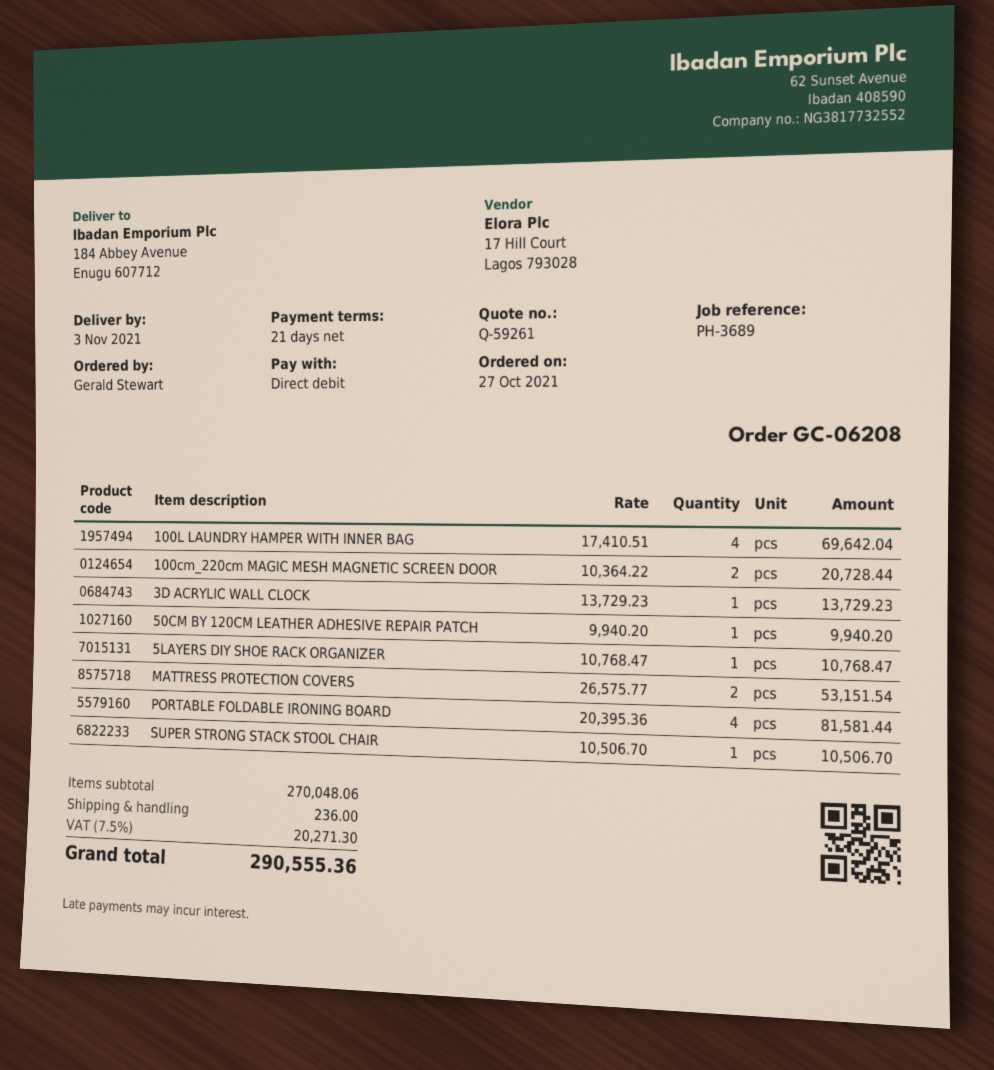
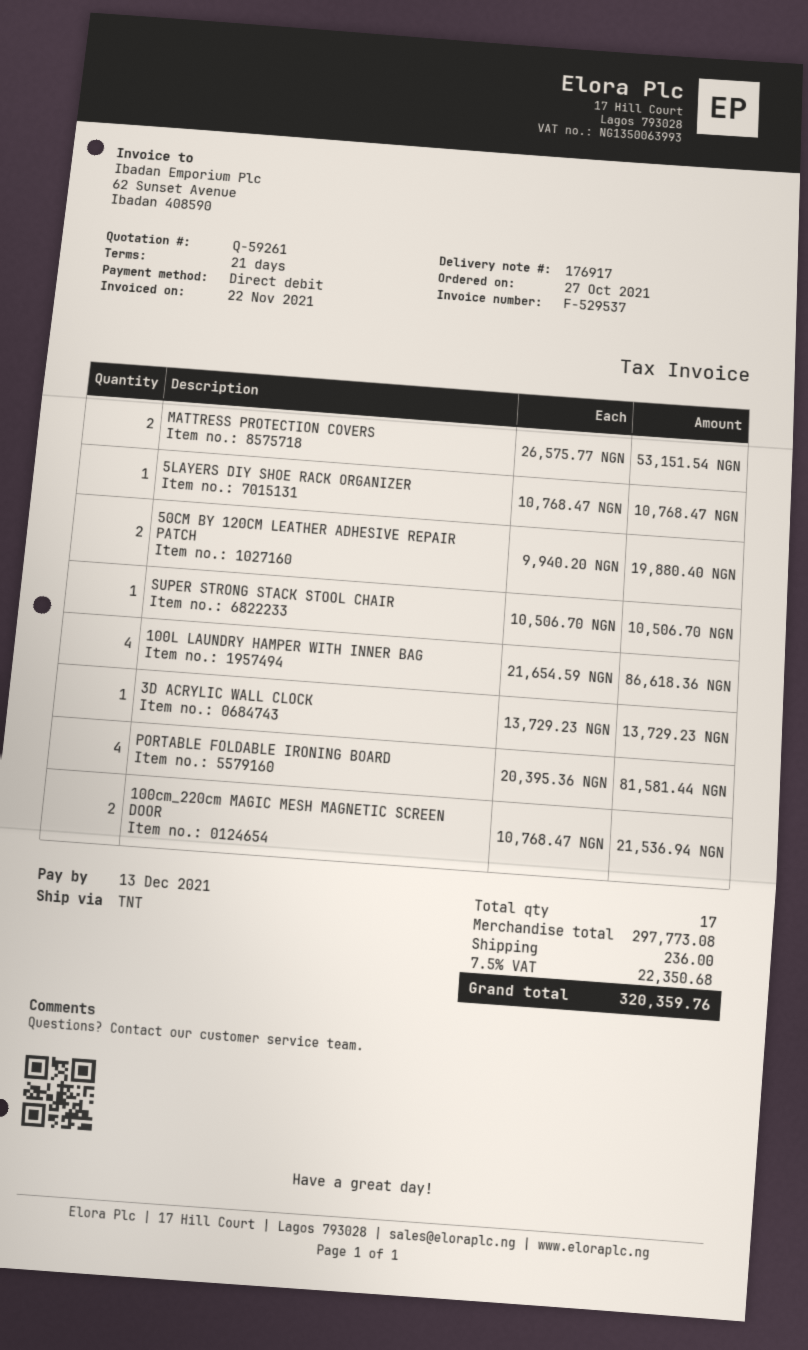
100L LAUNDRY HAMPER WITH INNER BAG: 4 x 17410.51 = 69642.04 -> 4 x 21654.59 = 86618.36
100cm_220cm MAGIC MESH MAGNETIC SCREEN DOOR: 2 x 10364.22 = 20728.44 -> 2 x 10768.47 = 21536.94
50CM BY 120CM LEATHER ADHESIVE REPAIR PATCH: 1 x 9940.20 = 9940.20 -> 2 x 9940.20 = 19880.40
subtotal: 270048.06 -> 297773.08
tax: 7.5% = 20271.30 -> 7.5% = 22350.68
total: 290555.36 -> 320359.76

